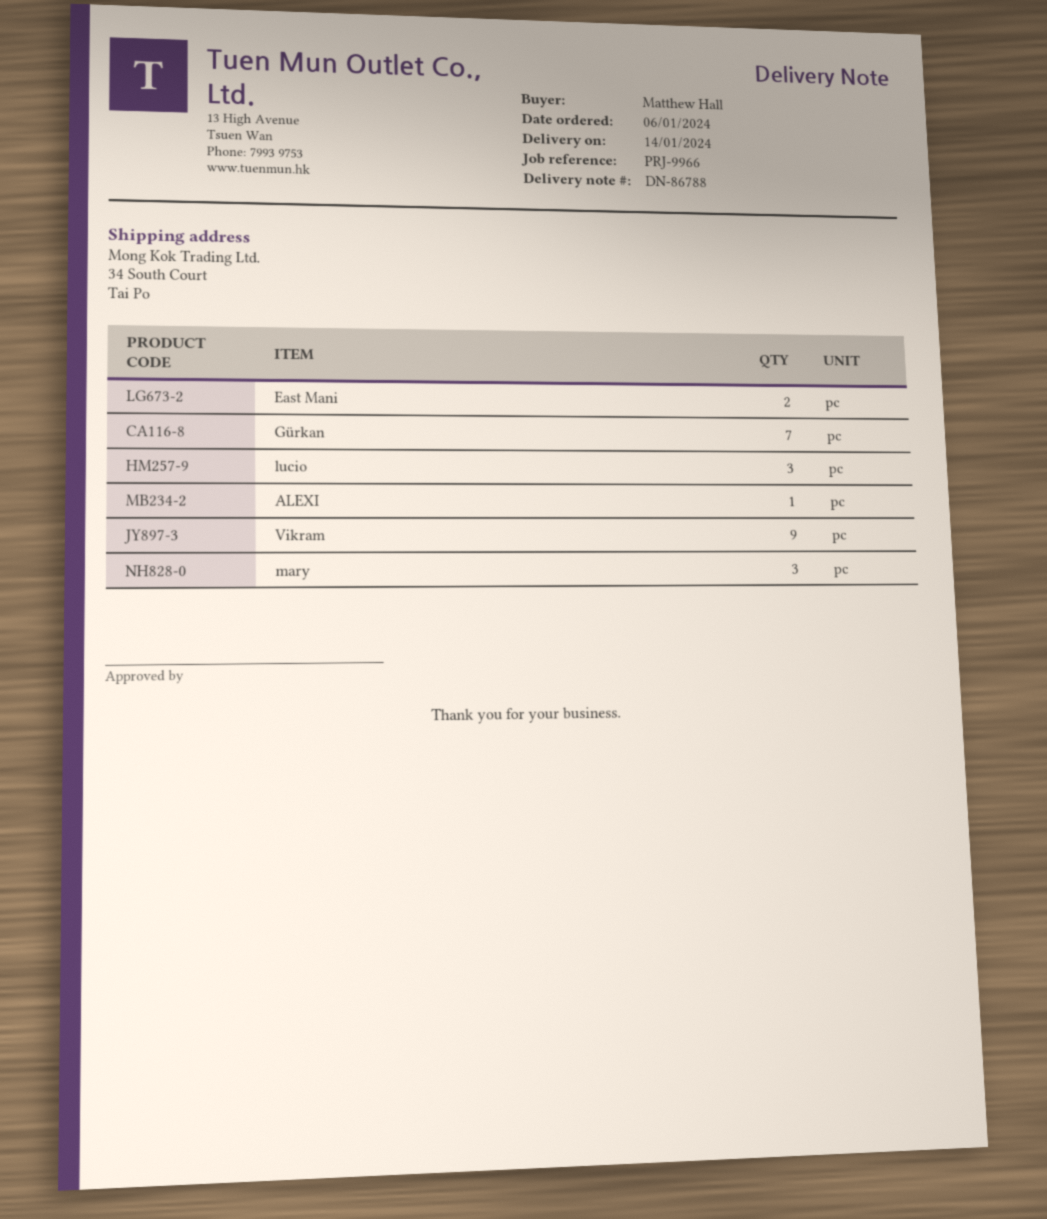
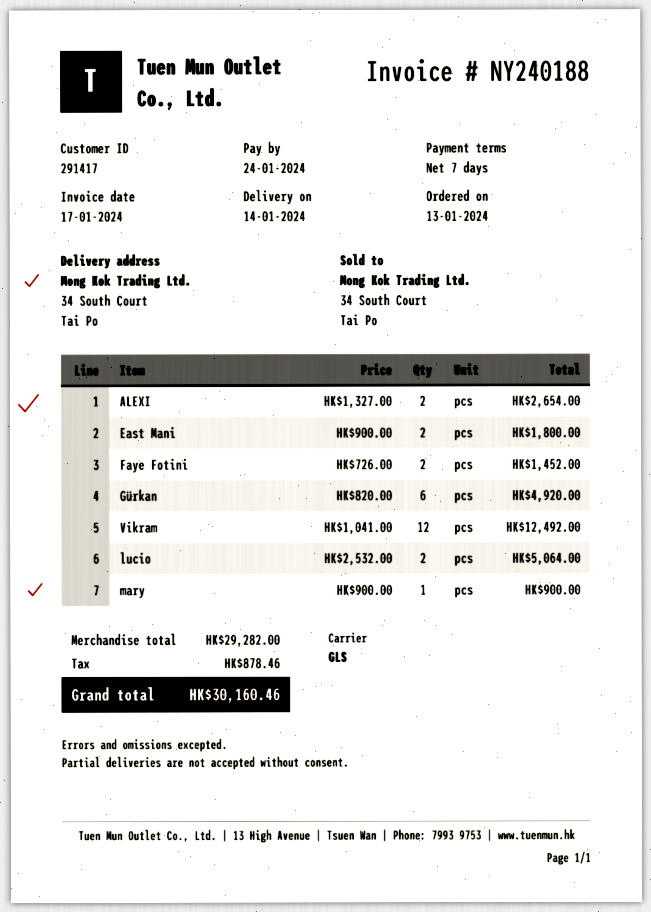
order date: 2024-01-06 -> 2024-01-13
Gürkan: 7 -> 6
lucio: 3 -> 2
ALEXI: 1 -> 2
Vikram: 9 -> 12
mary: 3 -> 1
Faye Fotini: none -> 2

